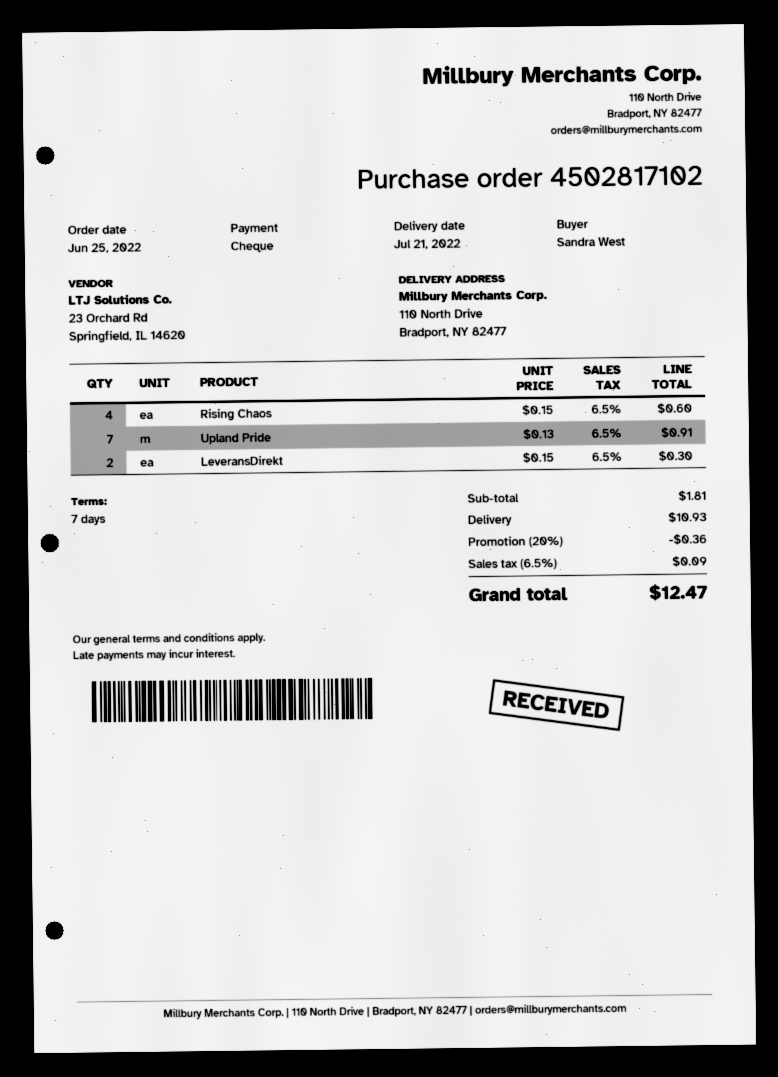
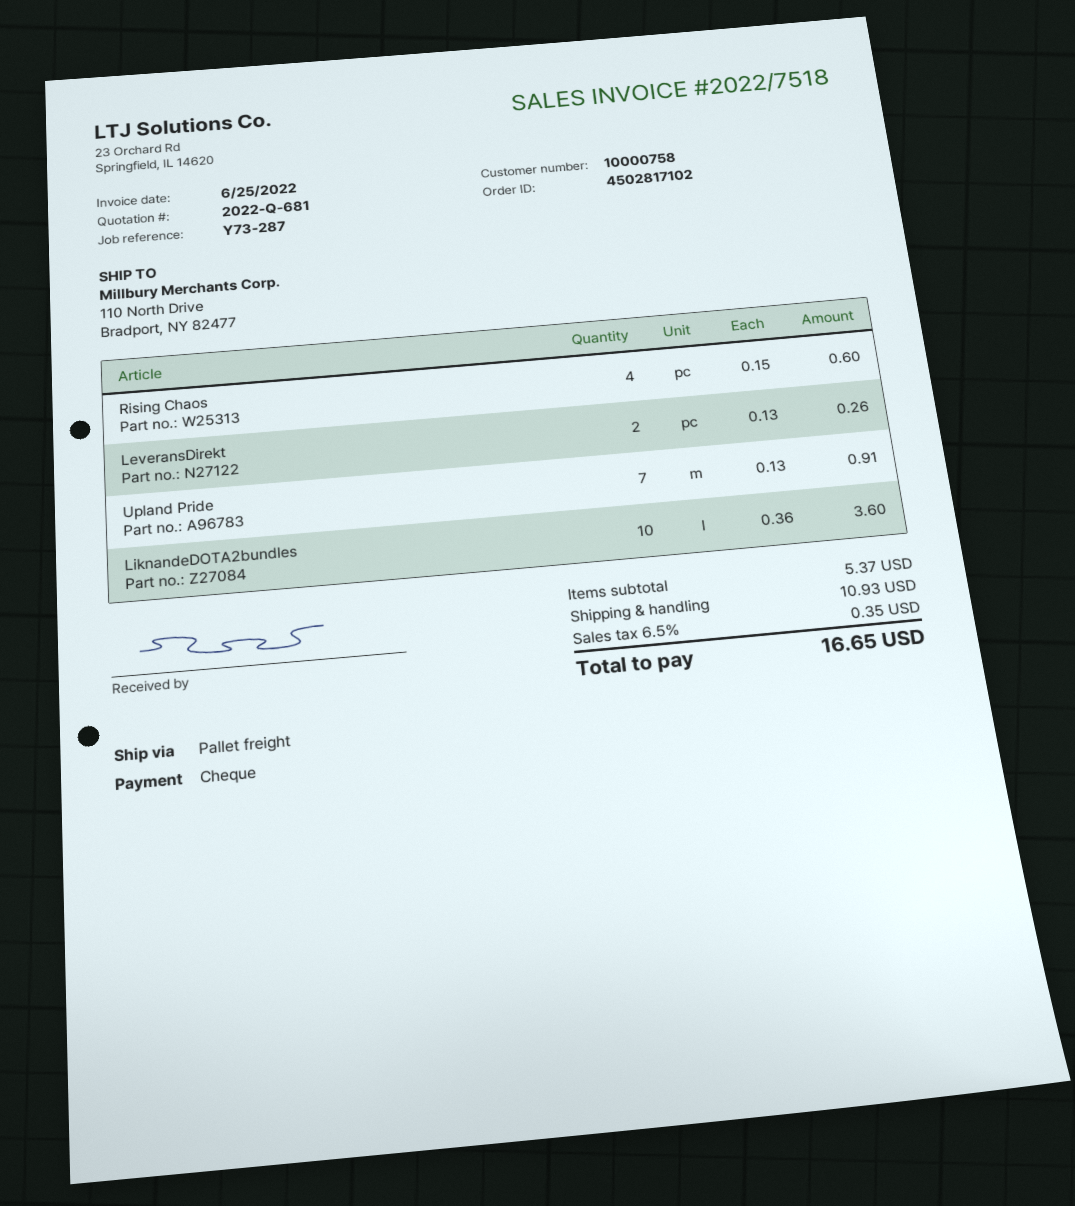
LeveransDirekt: 2 x 0.15 = 0.30 -> 2 x 0.13 = 0.26
LiknandeDOTA2bundles: none -> 10 x 0.36 = 3.60
subtotal: 1.81 -> 5.37
discount: 20% = 0.36 -> none
tax: 6.5% = 0.09 -> 6.5% = 0.35
total: 12.47 -> 16.65

